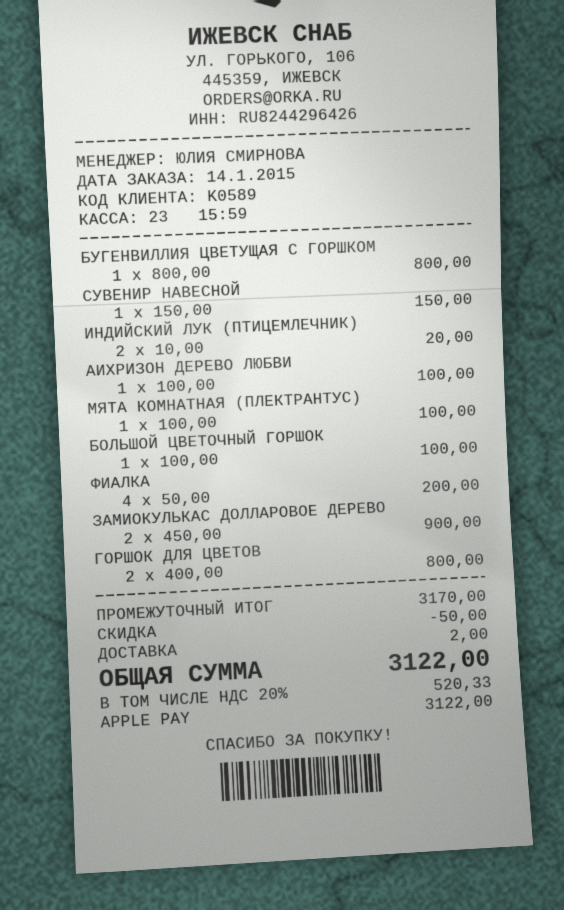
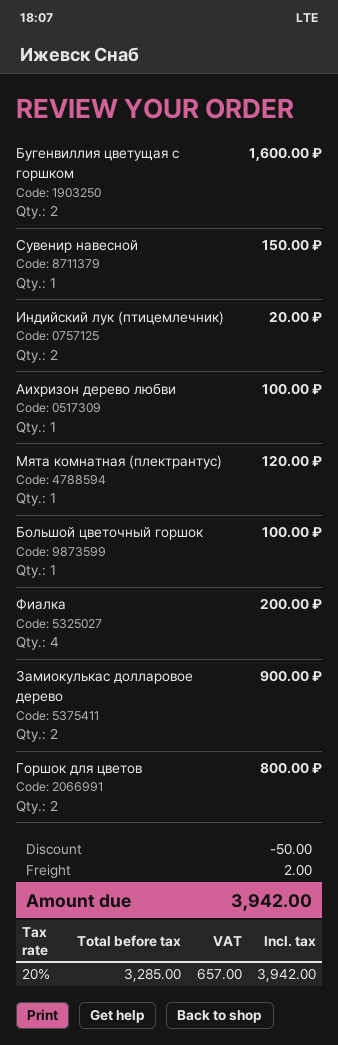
БУГЕНВИЛЛИЯ ЦВЕТУЩАЯ С ГОРШКОМ: 1 for 800.00 -> 2 for 1600.00
МЯТА КОМНАТНАЯ (ПЛЕКТРАНТУС): 1 for 100.00 -> 1 for 120.00
tax: 20% = 520.33 -> 20% = 657.00
total: 3122.00 -> 3942.00

